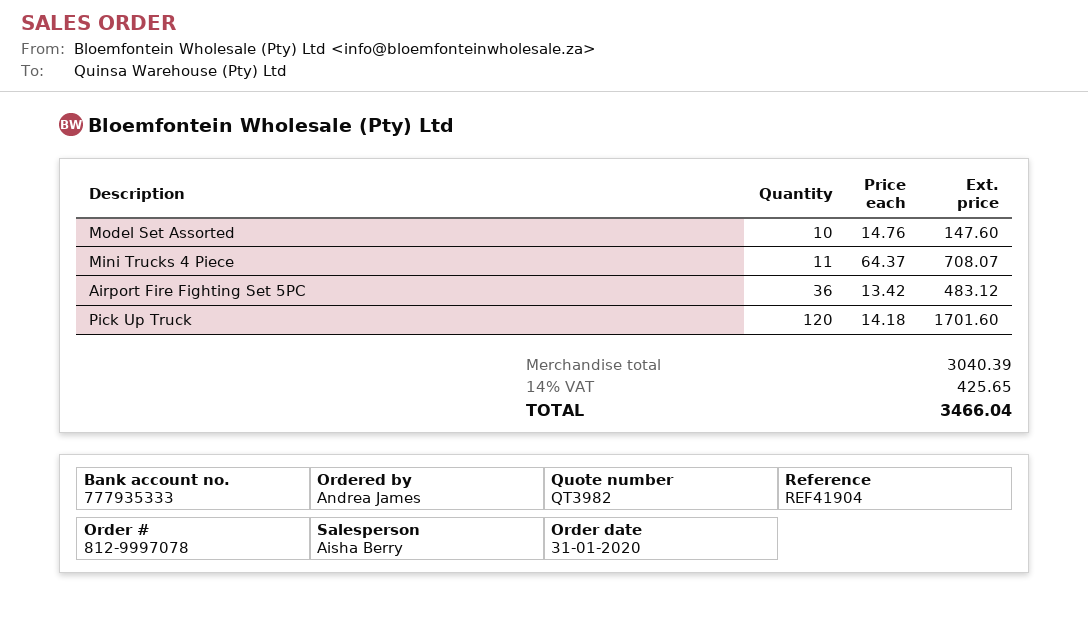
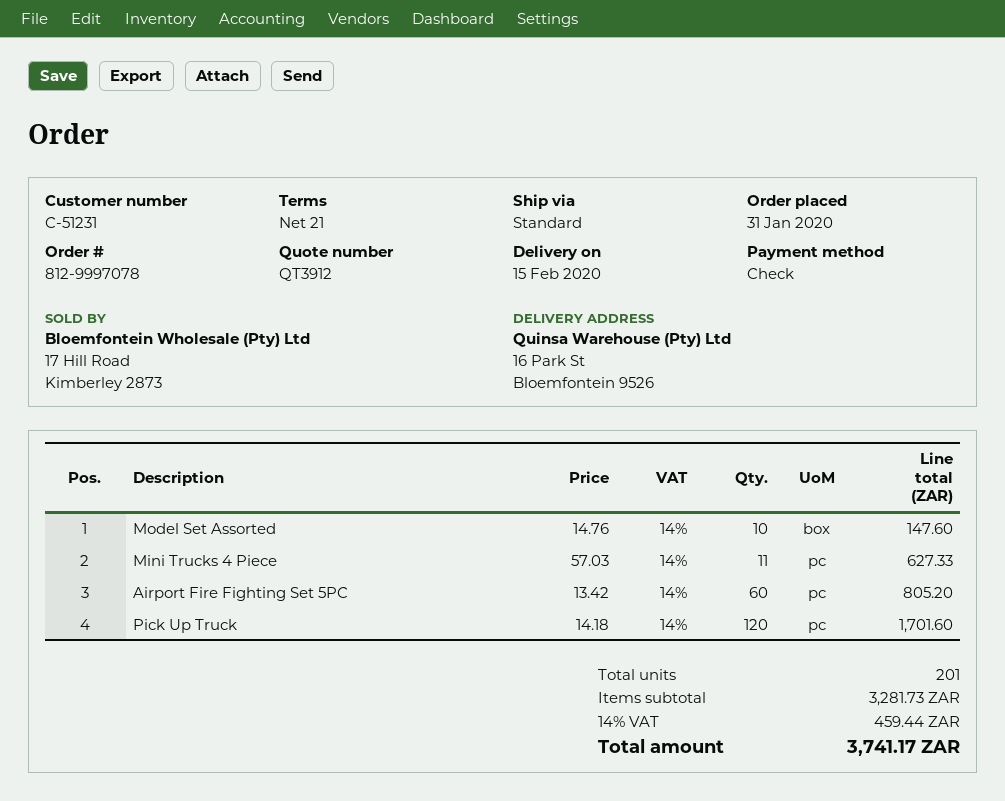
quote number: QT3982 -> QT3912
Mini Trucks 4 Piece: 11 x 64.37 = 708.07 -> 11 x 57.03 = 627.33
Airport Fire Fighting Set 5PC: 36 x 13.42 = 483.12 -> 60 x 13.42 = 805.20
subtotal: 3040.39 -> 3281.73
tax: 14% = 425.65 -> 14% = 459.44
total: 3466.04 -> 3741.17

